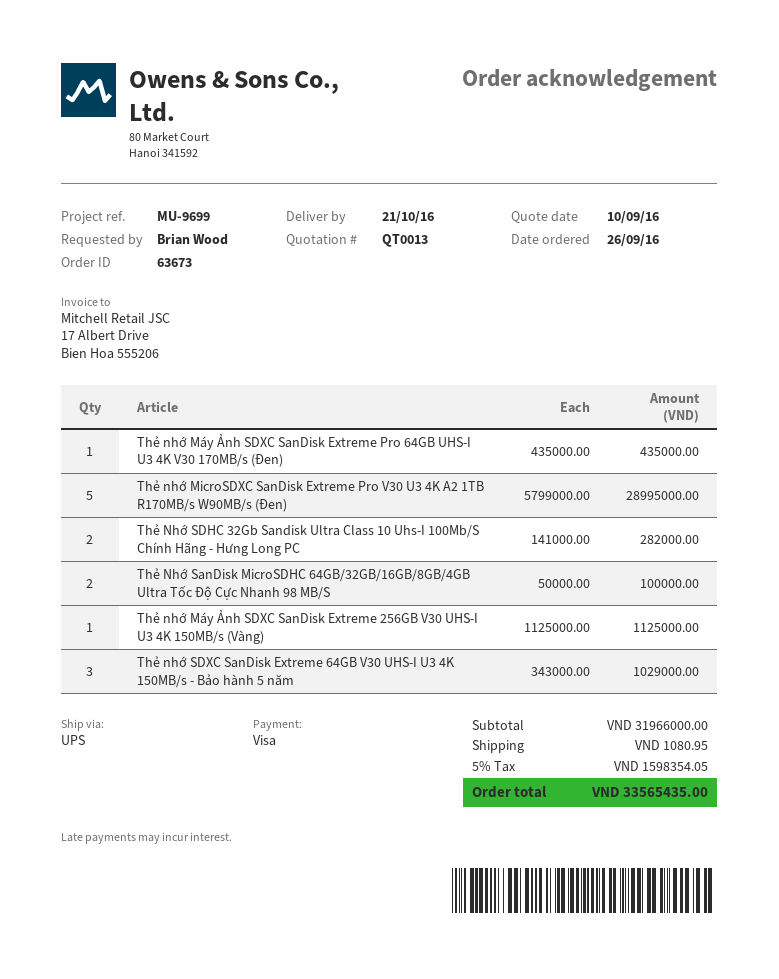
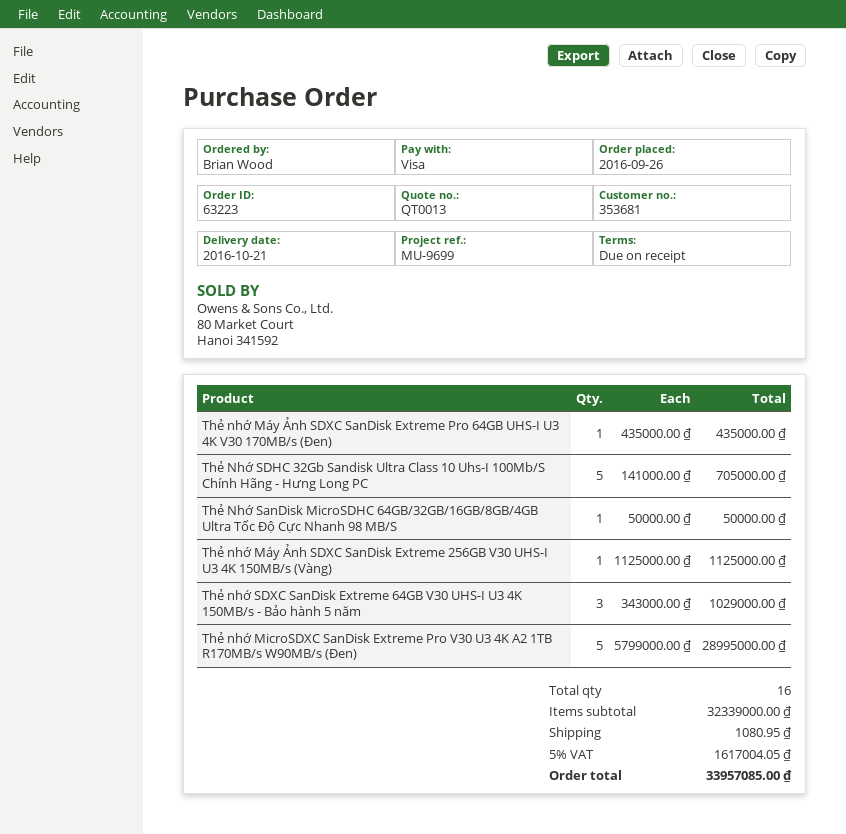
order number: 63673 -> 63223
Thẻ Nhớ SDHC 32Gb Sandisk Ultra Class 10 Uhs-I 100Mb/S Chính Hãng - Hưng Long PC: 2 x 141000.00 = 282000.00 -> 5 x 141000.00 = 705000.00
Thẻ Nhớ SanDisk MicroSDHC 64GB/32GB/16GB/8GB/4GB Ultra Tốc Độ Cực Nhanh 98 MB/S: 2 x 50000.00 = 100000.00 -> 1 x 50000.00 = 50000.00
subtotal: 31966000.00 -> 32339000.00
tax: 5% = 1598354.05 -> 5% = 1617004.05
total: 33565435.00 -> 33957085.00

